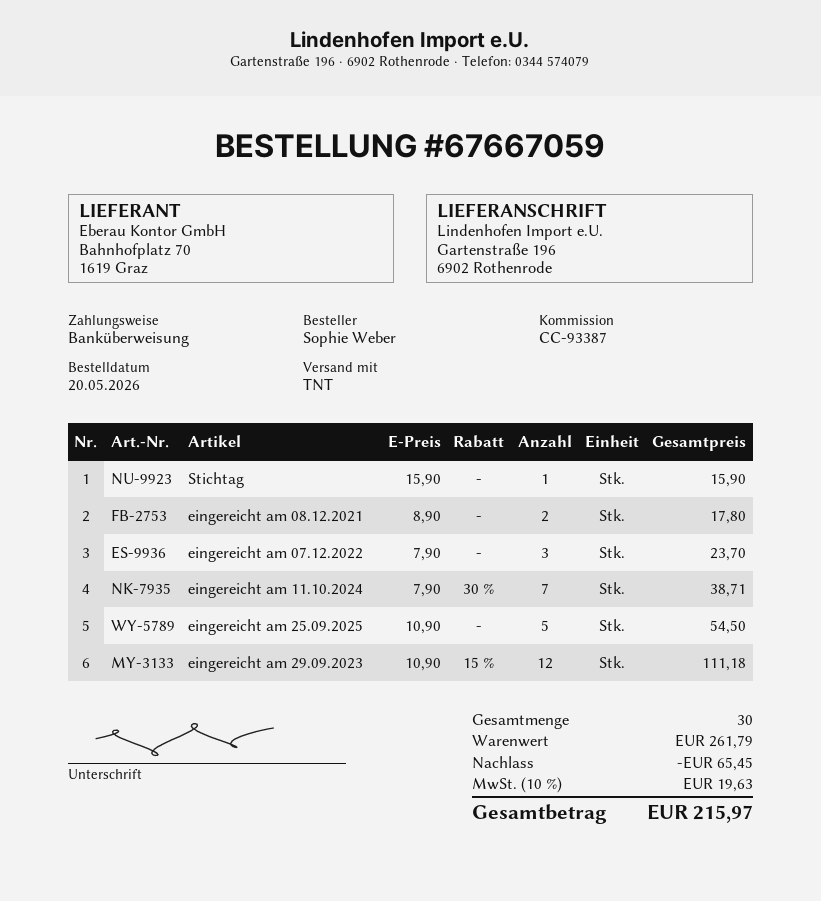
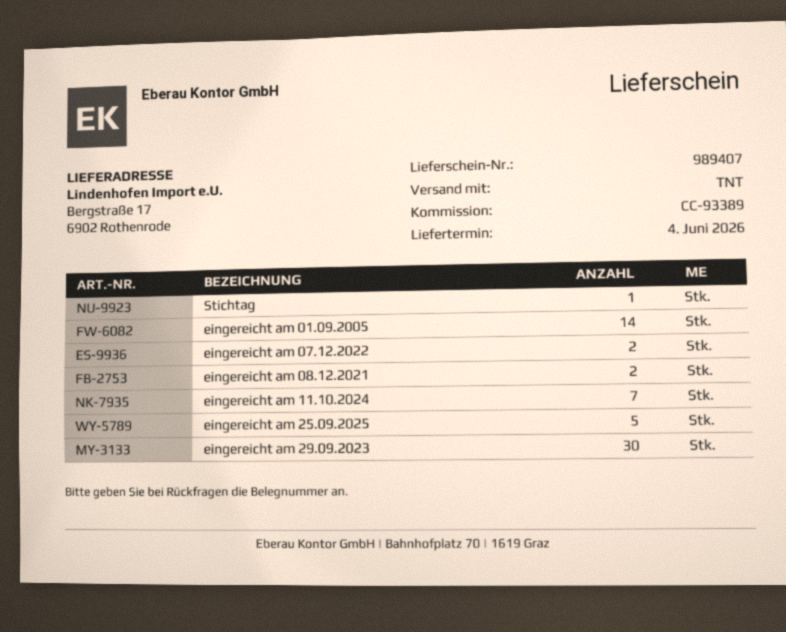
reference: CC-93387 -> CC-93389
ship to: Gartenstraße 196, 6902 Rothenrode -> Bergstraße 17, 6902 Rothenrode
eingereicht am 07.12.2022: 3 -> 2
eingereicht am 29.09.2023: 12 -> 30
eingereicht am 01.09.2005: none -> 14

